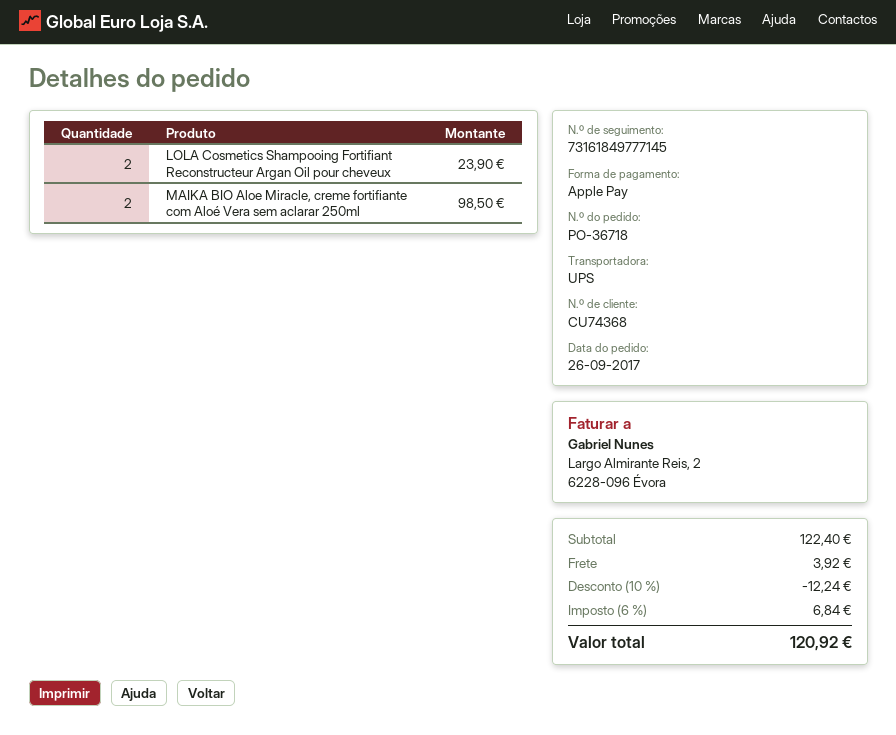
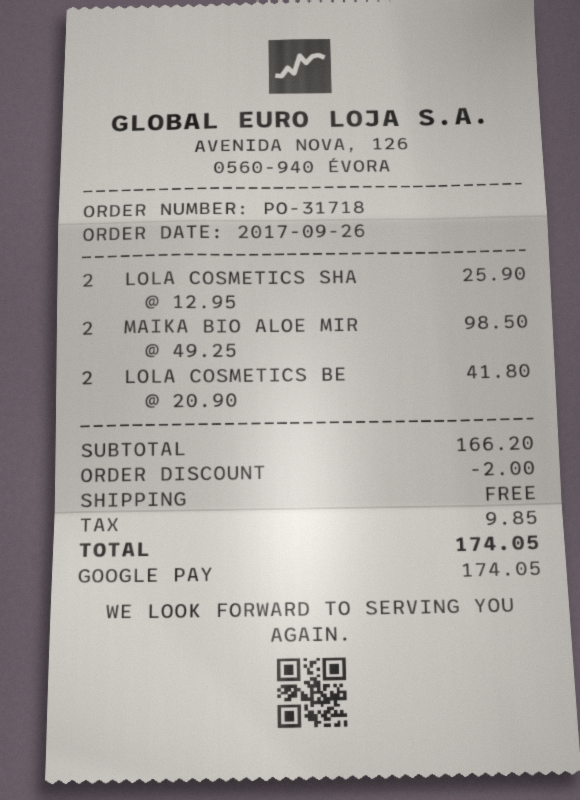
order number: PO-36718 -> PO-31718
payment method: Apple Pay -> Google Pay
LOLA Cosmetics Shampooing Fortifiant Reconstructeur Argan Oil pour cheveux: 2 for 23.90 -> 2 for 25.90
LOLA COSMETICS BE: none -> 2 for 41.80
subtotal: 122.40 -> 166.20
discount: 12.24 -> 2.00
shipping: 3.92 -> 0.00
tax: 6.84 -> 9.85
total: 120.92 -> 174.05

